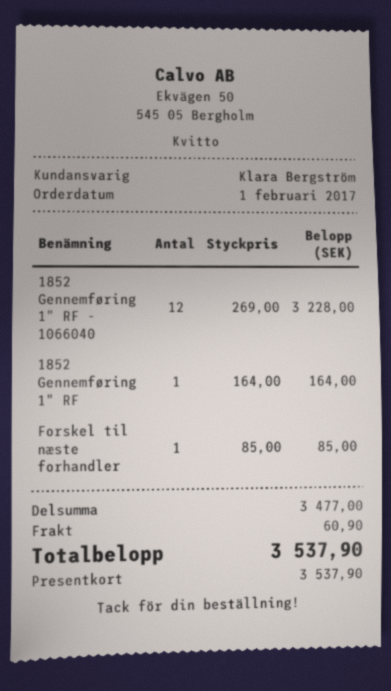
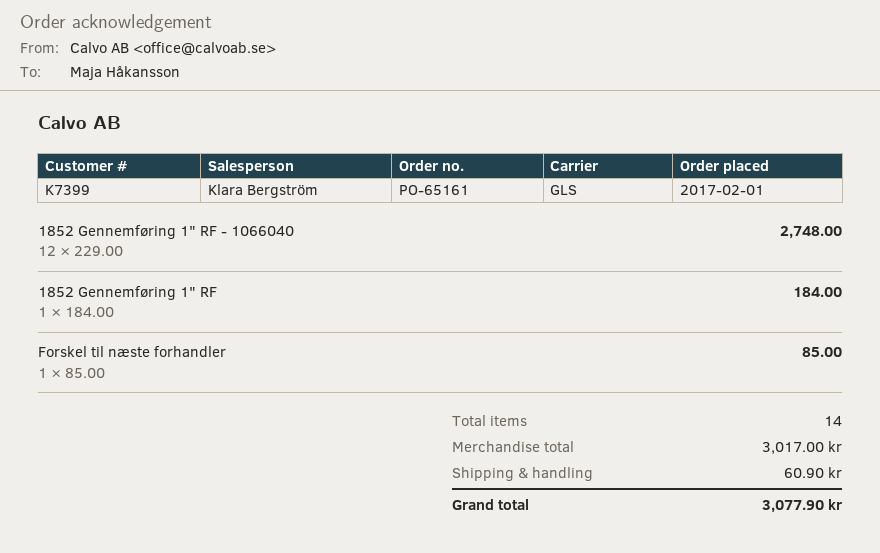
1852 Gennemføring 1" RF - 1066040: 12 x 269.00 = 3228.00 -> 12 x 229.00 = 2748.00
1852 Gennemføring 1" RF: 1 x 164.00 = 164.00 -> 1 x 184.00 = 184.00
subtotal: 3477.00 -> 3017.00
total: 3537.90 -> 3077.90

